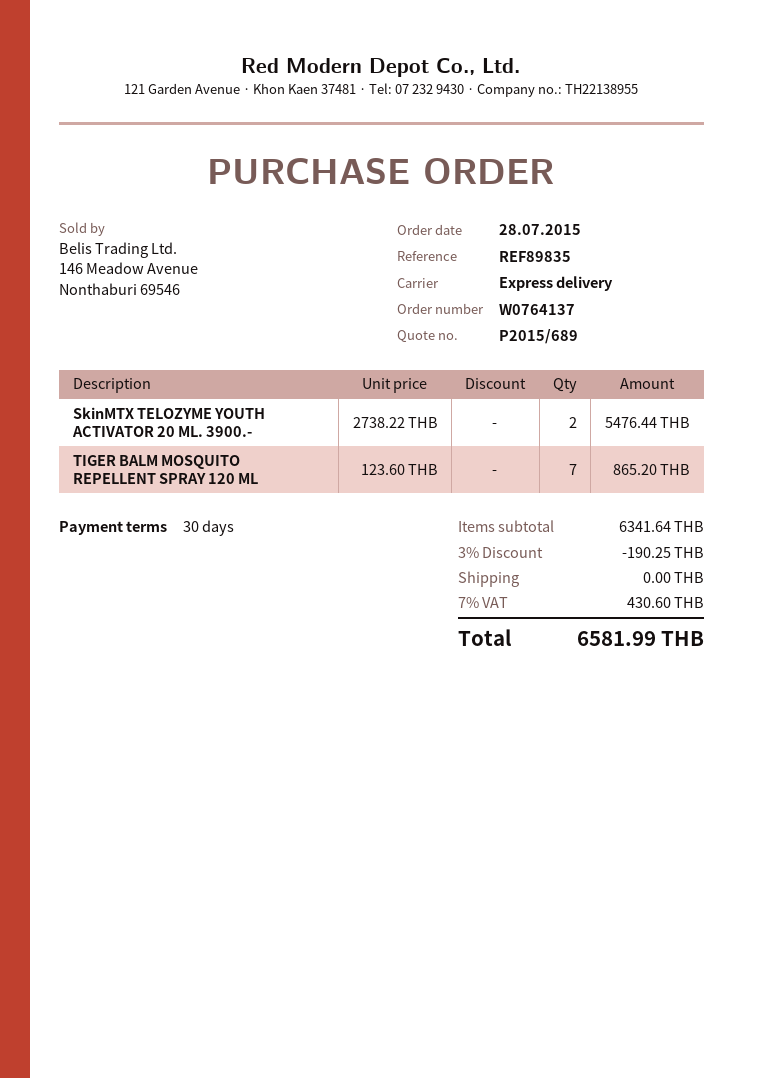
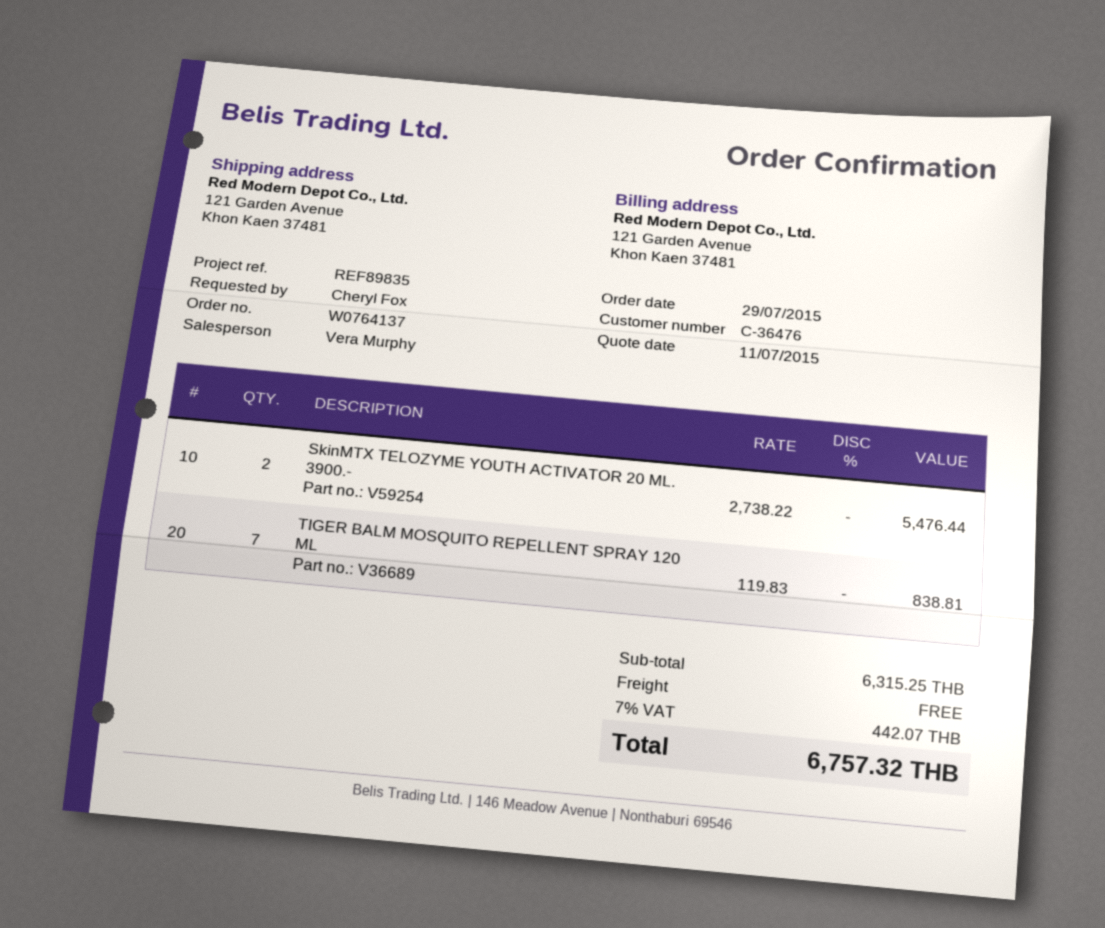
order date: 2015-07-28 -> 2015-07-29
TIGER BALM MOSQUITO REPELLENT SPRAY 120 ML: 7 x 123.60 = 865.20 -> 7 x 119.83 = 838.81
subtotal: 6341.64 -> 6315.25
discount: 3% = 190.25 -> none
tax: 7% = 430.60 -> 7% = 442.07
total: 6581.99 -> 6757.32

